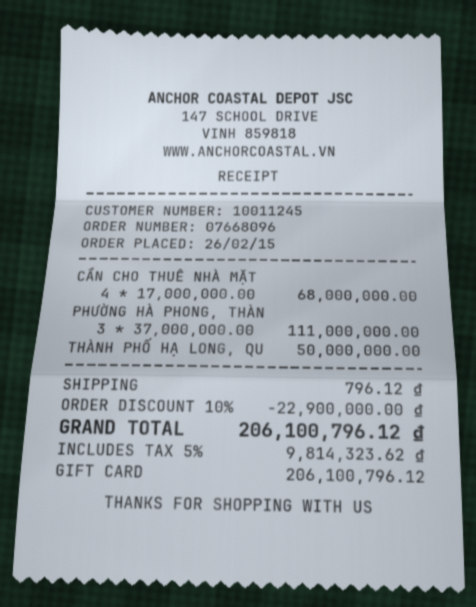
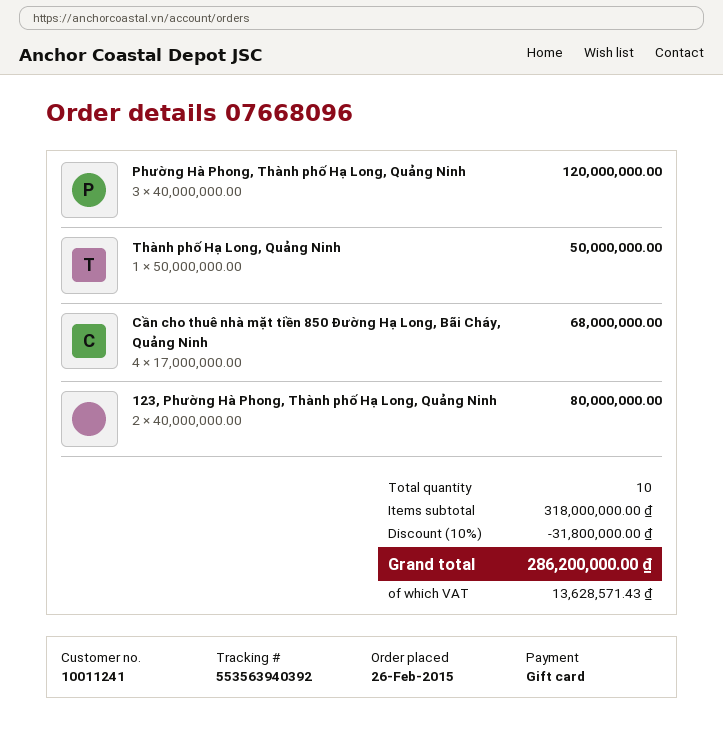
customer number: 10011245 -> 10011241
PHƯỜNG HÀ PHONG, THÀN: 3 x 37000000.00 = 111000000.00 -> 3 x 40000000.00 = 120000000.00
123, Phường Hà Phong, Thành phố Hạ Long, Quảng Ninh: none -> 2 x 40000000.00 = 80000000.00
discount: 10% = 22900000.00 -> 10% = 31800000.00
shipping: 796.12 -> none
tax: 9814323.62 -> 13628571.43
total: 206100796.12 -> 286200000.00

